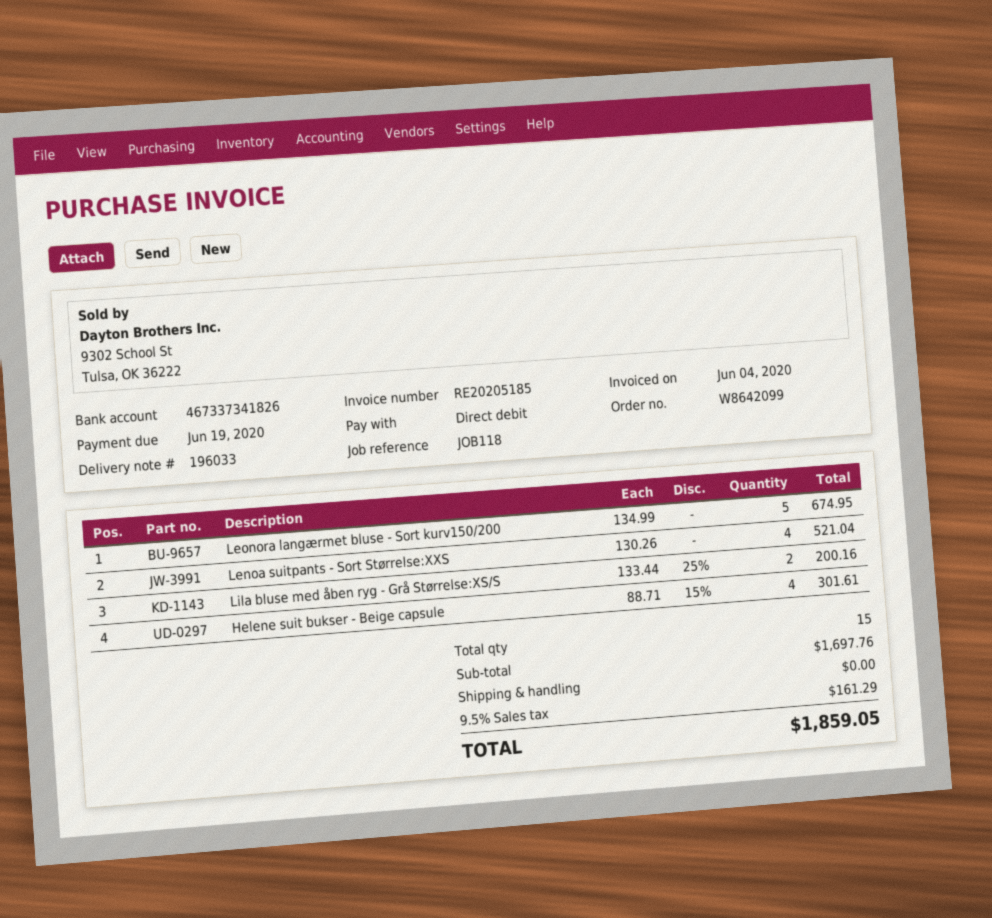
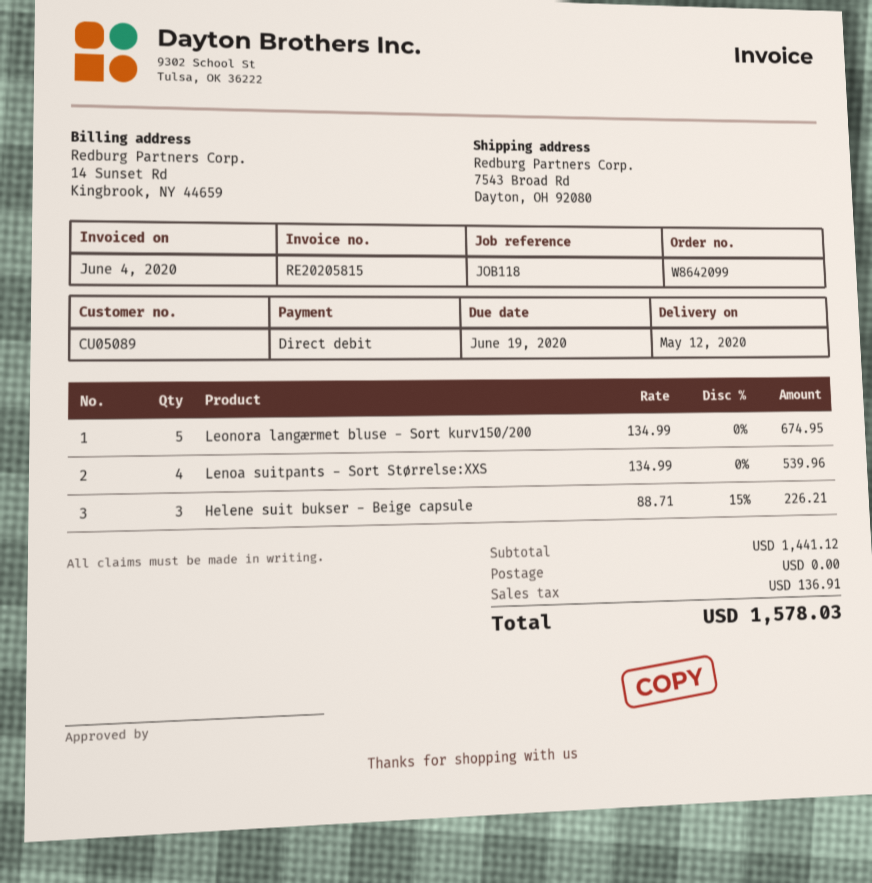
invoice number: RE20205185 -> RE20205815
Lenoa suitpants - Sort Størrelse:XXS: 4 x 130.26 = 521.04 -> 4 x 134.99 = 539.96
Lila bluse med åben ryg - Grå Størrelse:XS/S: 2 x 133.44 - 25% = 200.16 -> none
Helene suit bukser - Beige capsule: 4 x 88.71 - 15% = 301.61 -> 3 x 88.71 - 15% = 226.21
subtotal: 1697.76 -> 1441.12
tax: 161.29 -> 136.91
total: 1859.05 -> 1578.03

